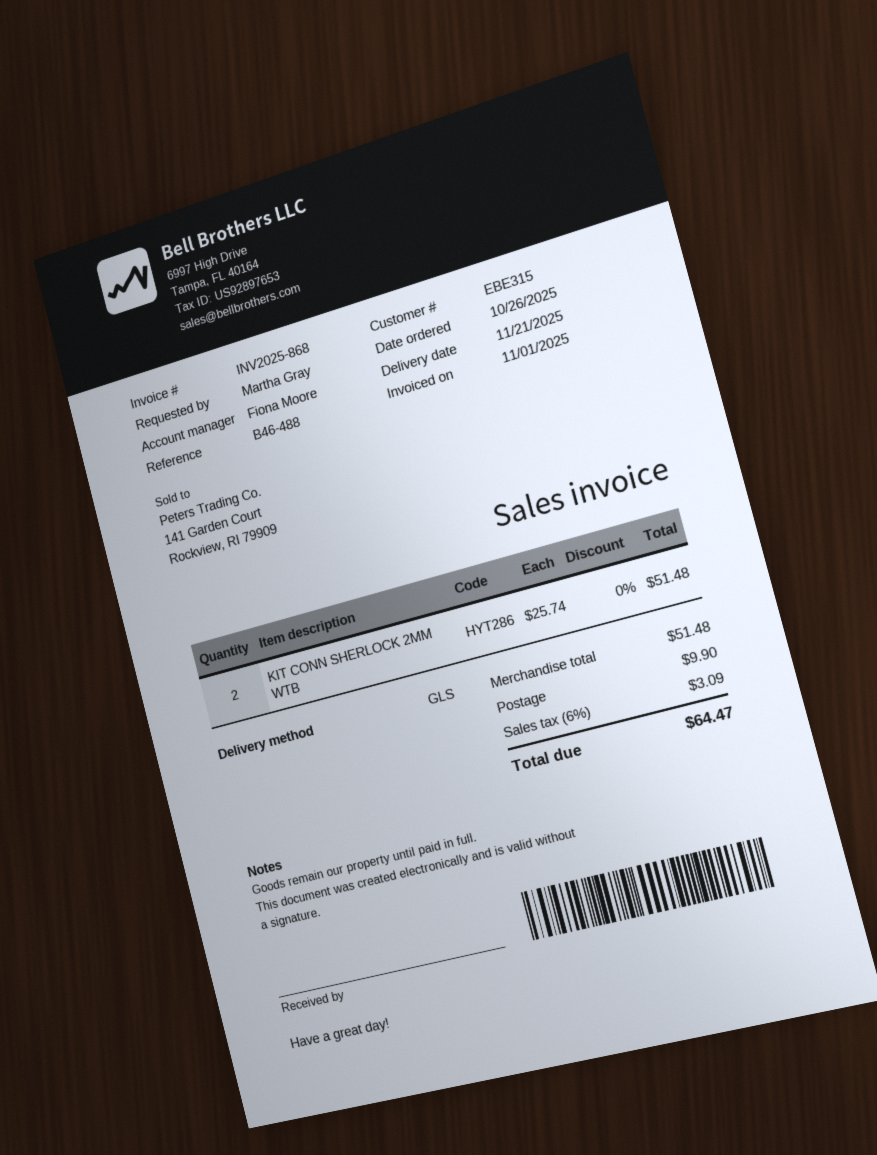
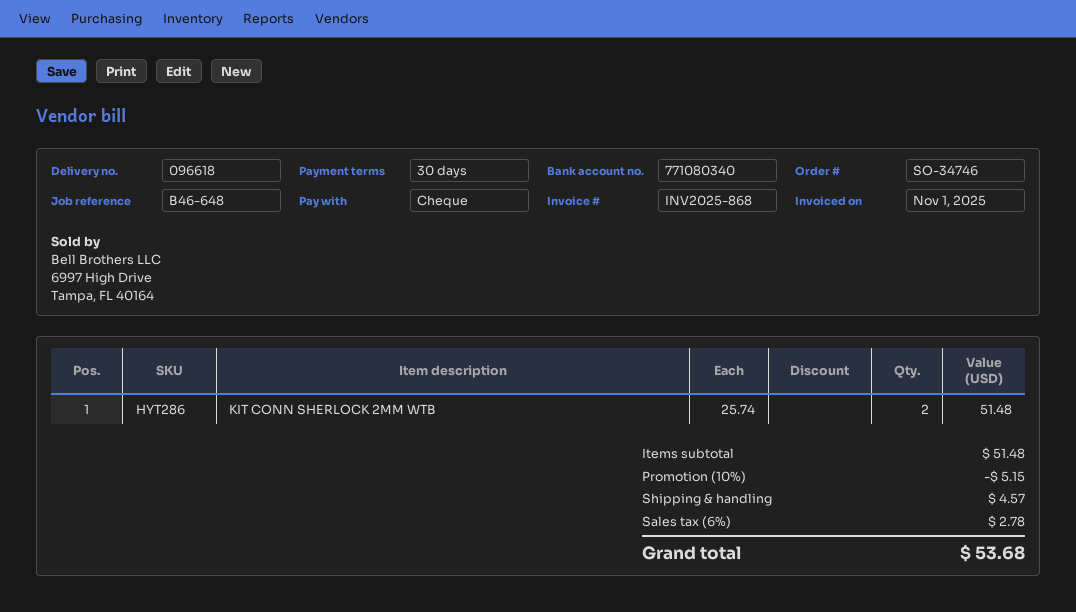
reference: B46-488 -> B46-648
discount: none -> 10% = 5.15
shipping: 9.90 -> 4.57
tax: 6% = 3.09 -> 6% = 2.78
total: 64.47 -> 53.68

